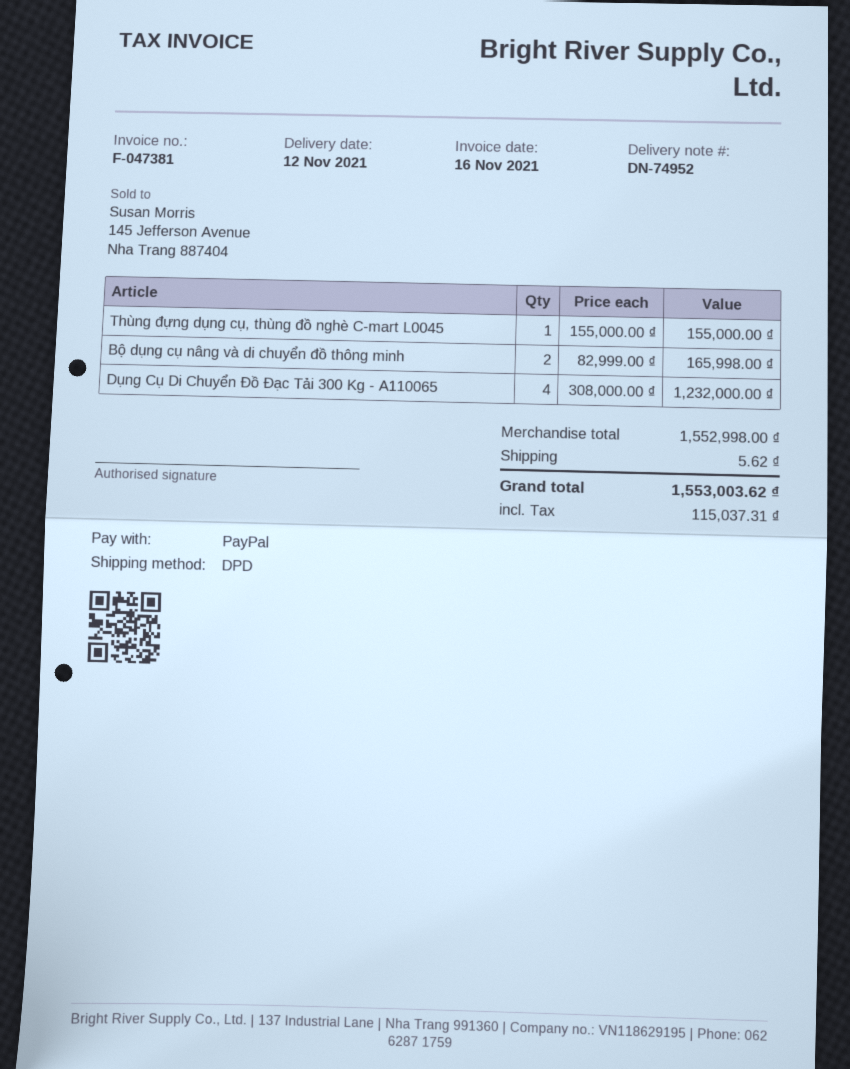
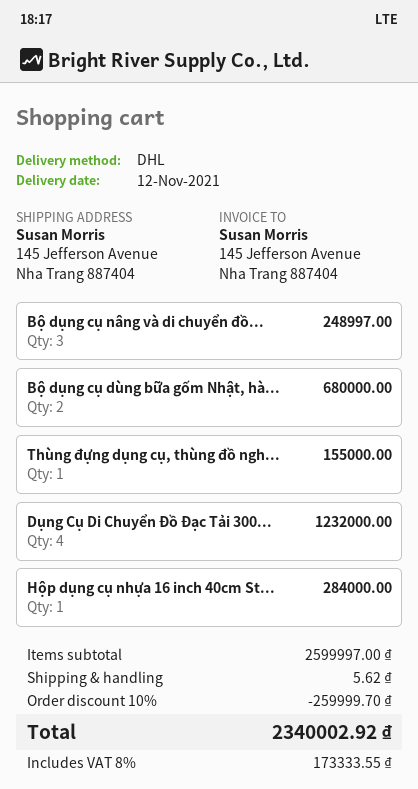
shipping method: DPD -> DHL
Bộ dụng cụ nâng và di chuyển đồ thông minh: 2 for 165998.00 -> 3 for 248997.00
Bộ dụng cụ dùng bữa gốm Nhật, hà...: none -> 2 for 680000.00
Hộp dụng cụ nhựa 16 inch 40cm St...: none -> 1 for 284000.00
subtotal: 1552998.00 -> 2599997.00
discount: none -> 10% = 259999.70
tax: 115037.31 -> 173333.55
total: 1553003.62 -> 2340002.92

